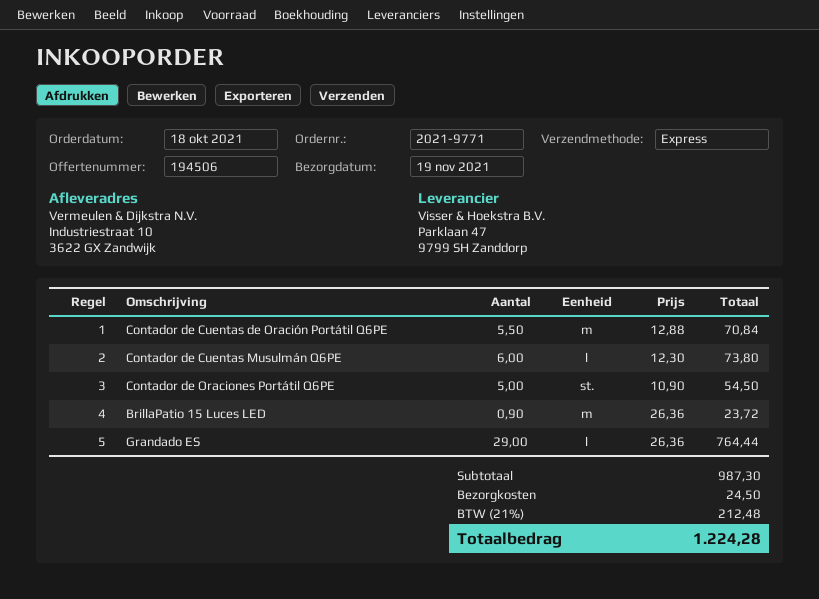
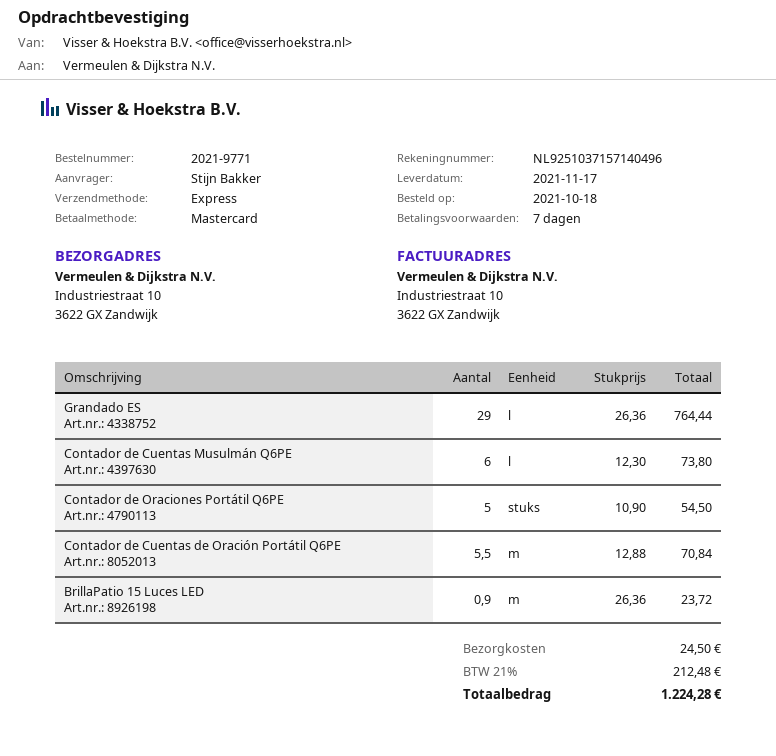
delivery date: 2021-11-19 -> 2021-11-17

